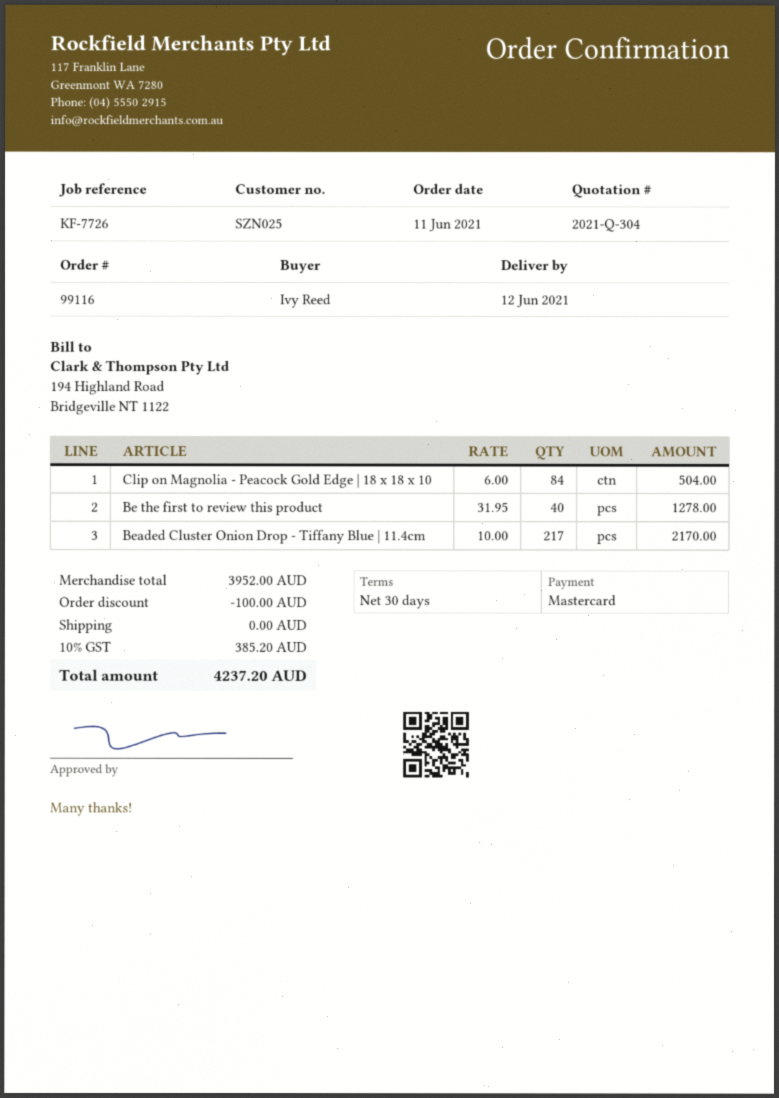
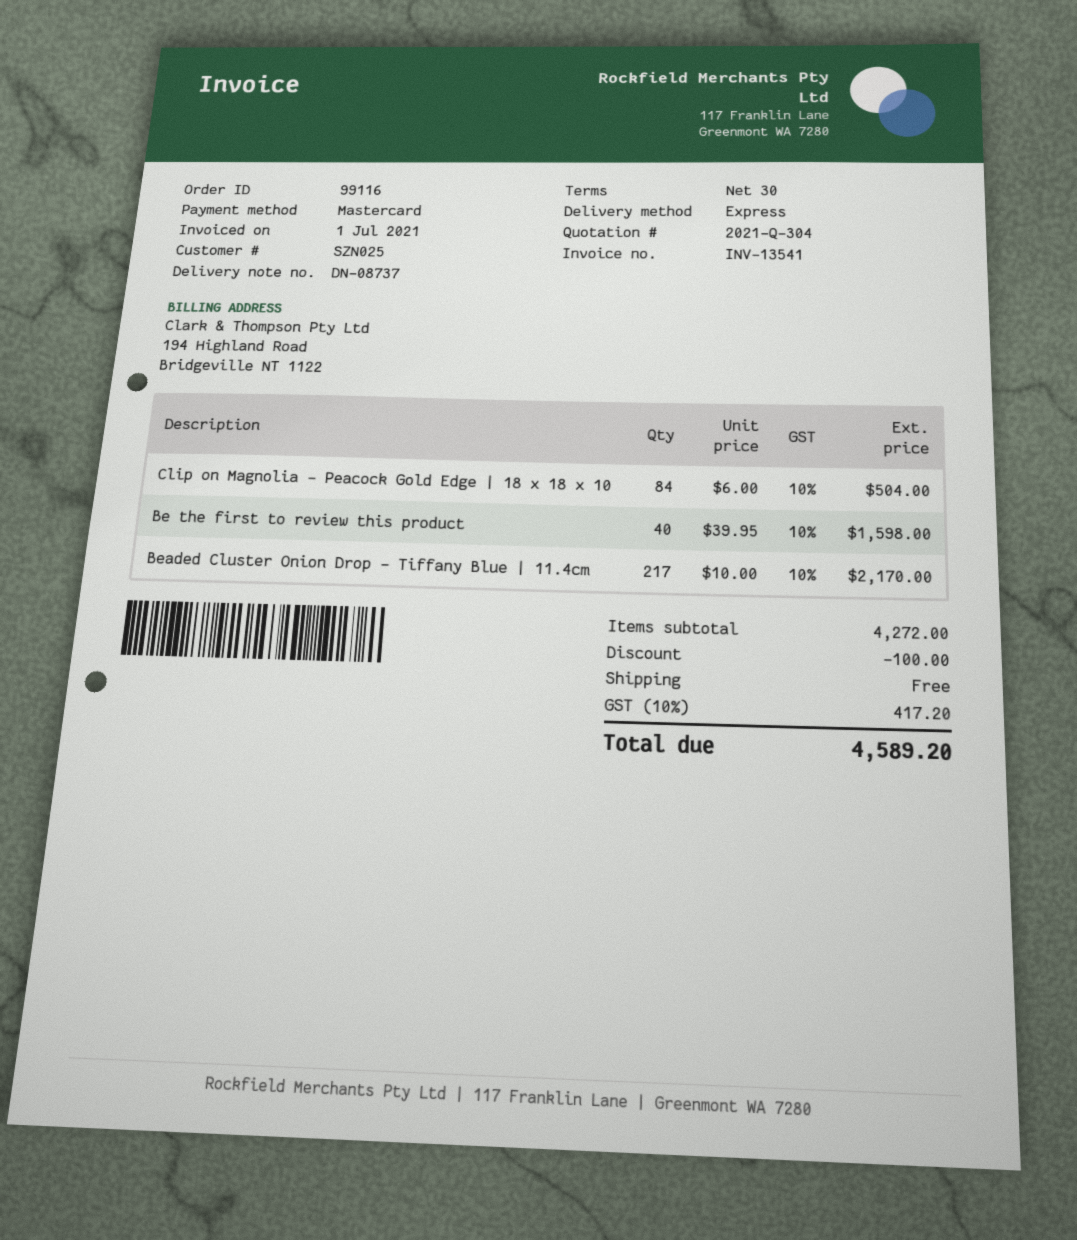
Be the first to review this product: 40 x 31.95 = 1278.00 -> 40 x 39.95 = 1598.00
subtotal: 3952.00 -> 4272.00
tax: 10% = 385.20 -> 10% = 417.20
total: 4237.20 -> 4589.20

